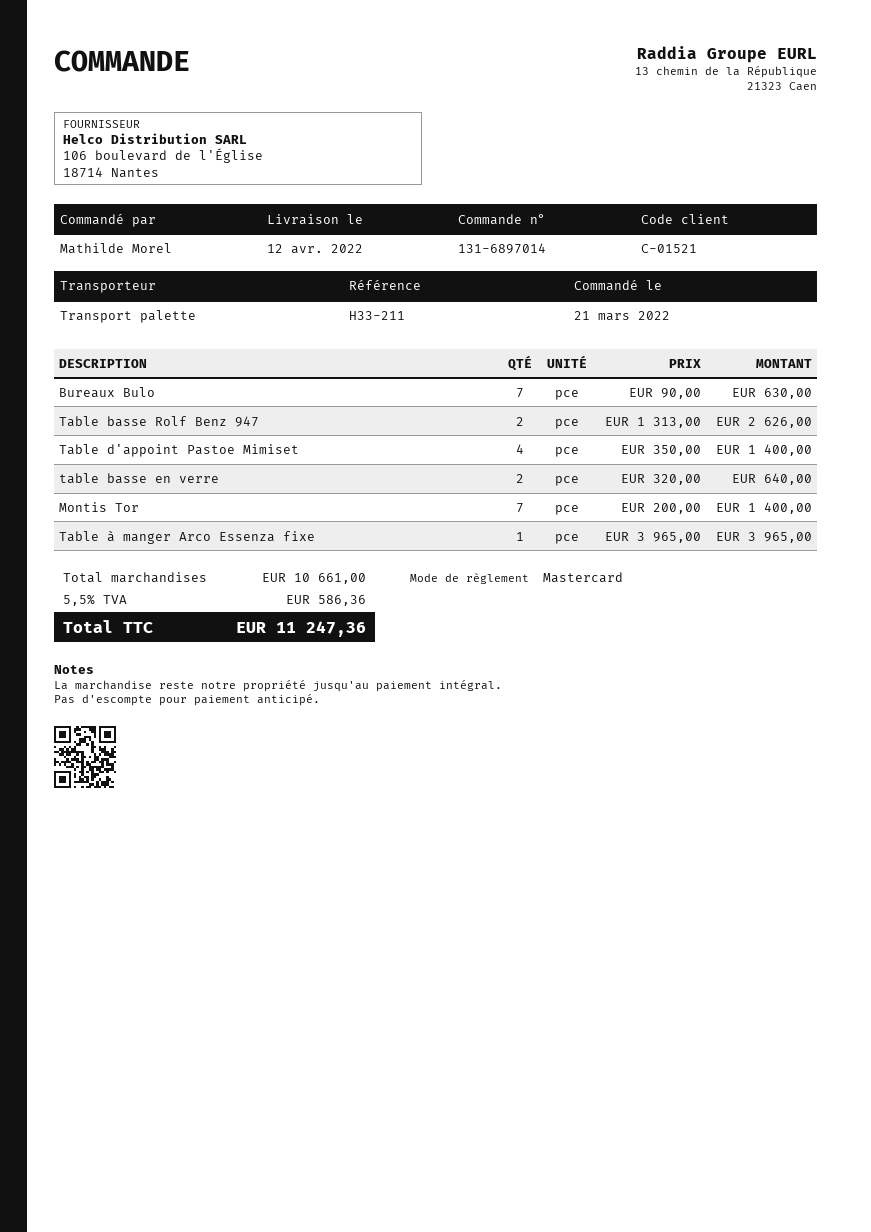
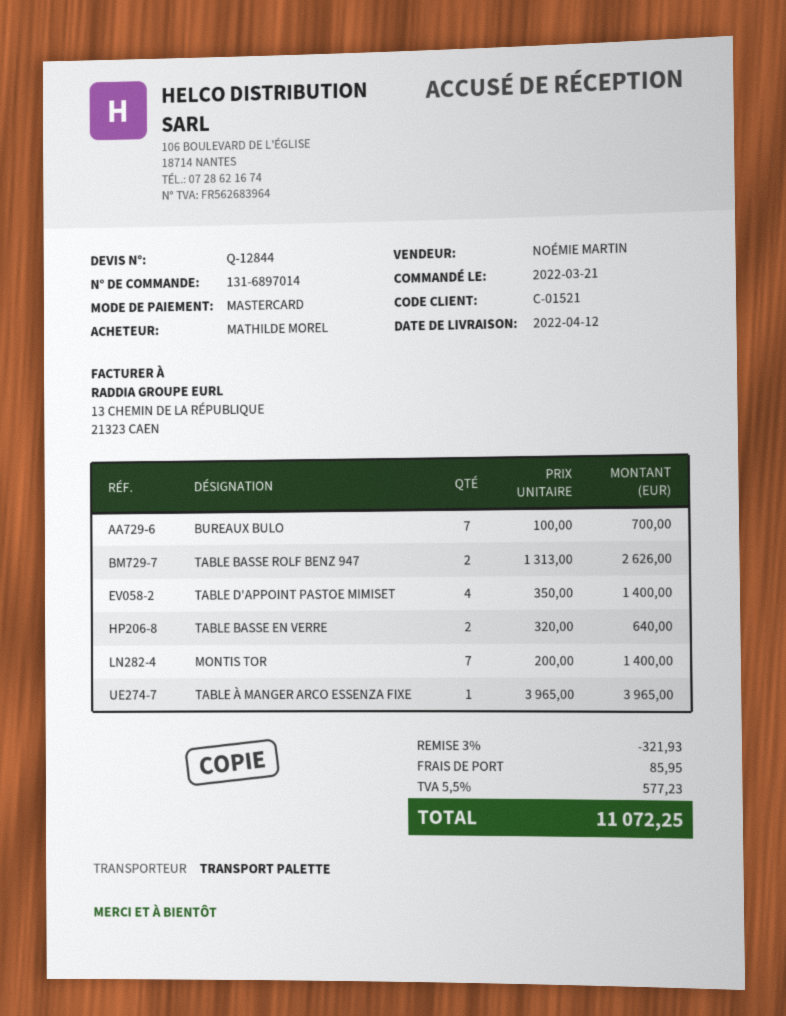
Bureaux Bulo: 7 x 90.00 = 630.00 -> 7 x 100.00 = 700.00
discount: none -> 3% = 321.93
shipping: none -> 85.95
tax: 5.5% = 586.36 -> 5.5% = 577.23
total: 11247.36 -> 11072.25

